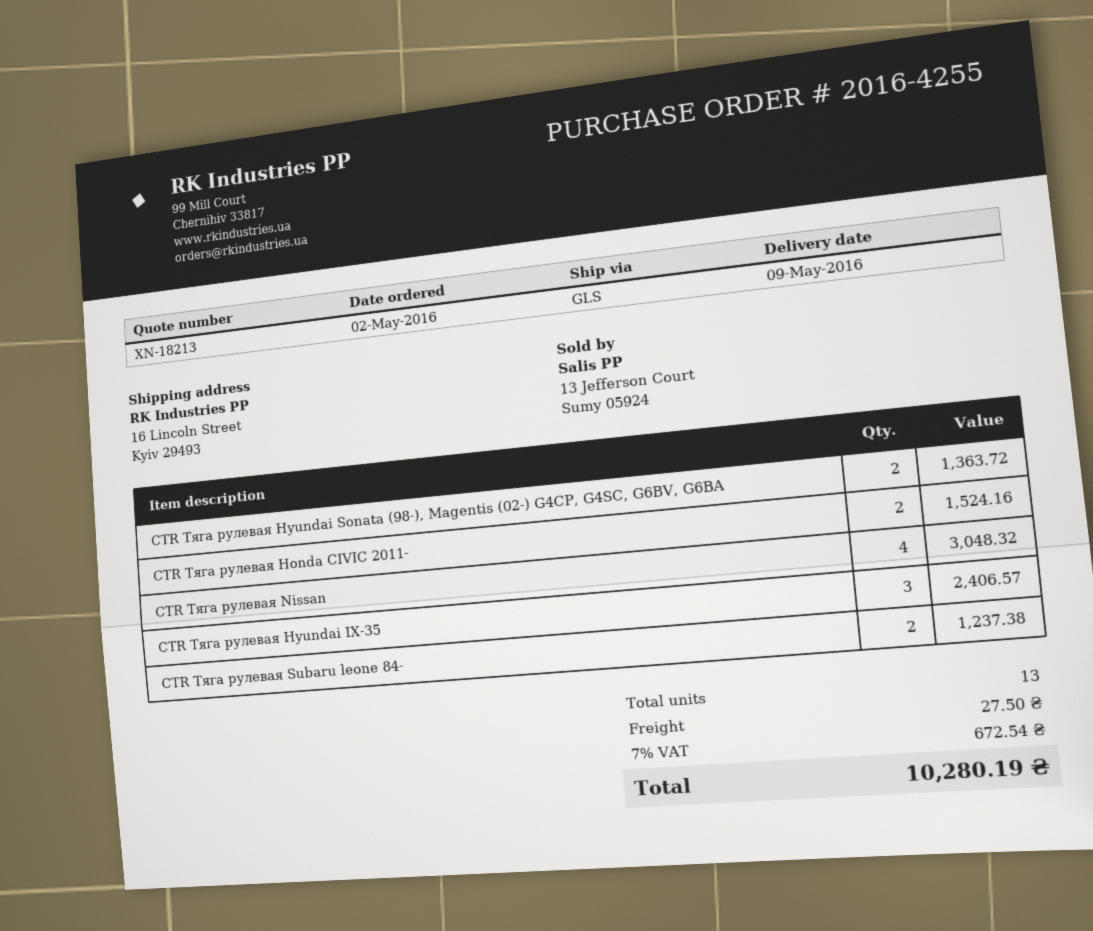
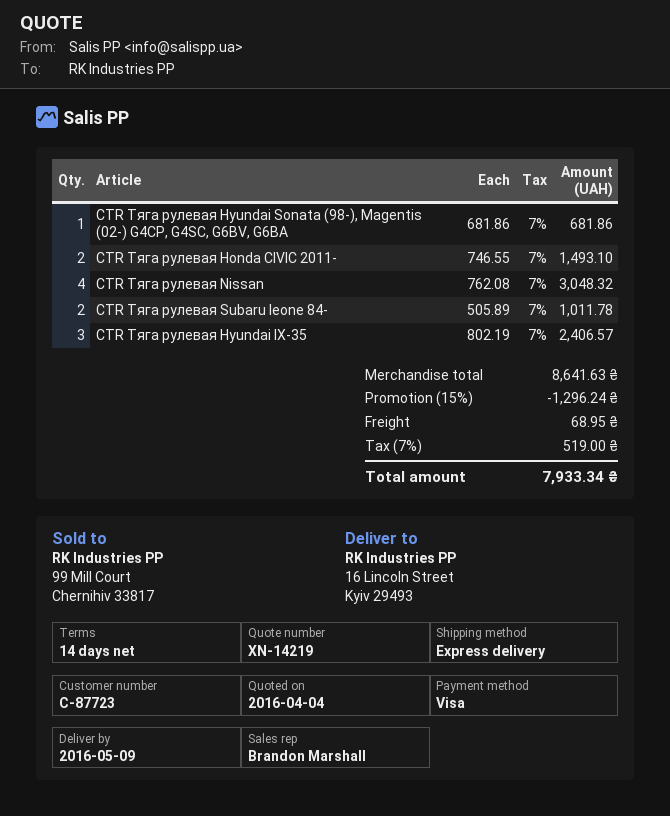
quote number: XN-18213 -> XN-14219
shipping method: GLS -> express
CTR Тяга рулевая Hyundai Sonata (98-), Magentis (02-) G4CP, G4SC, G6BV, G6BA: 2 for 1363.72 -> 1 for 681.86
CTR Тяга рулевая Honda CIVIC 2011-: 2 for 1524.16 -> 2 for 1493.10
CTR Тяга рулевая Subaru leone 84-: 2 for 1237.38 -> 2 for 1011.78
discount: none -> 15% = 1296.24
shipping: 27.50 -> 68.95
tax: 7% = 672.54 -> 7% = 519.00
total: 10280.19 -> 7933.34

